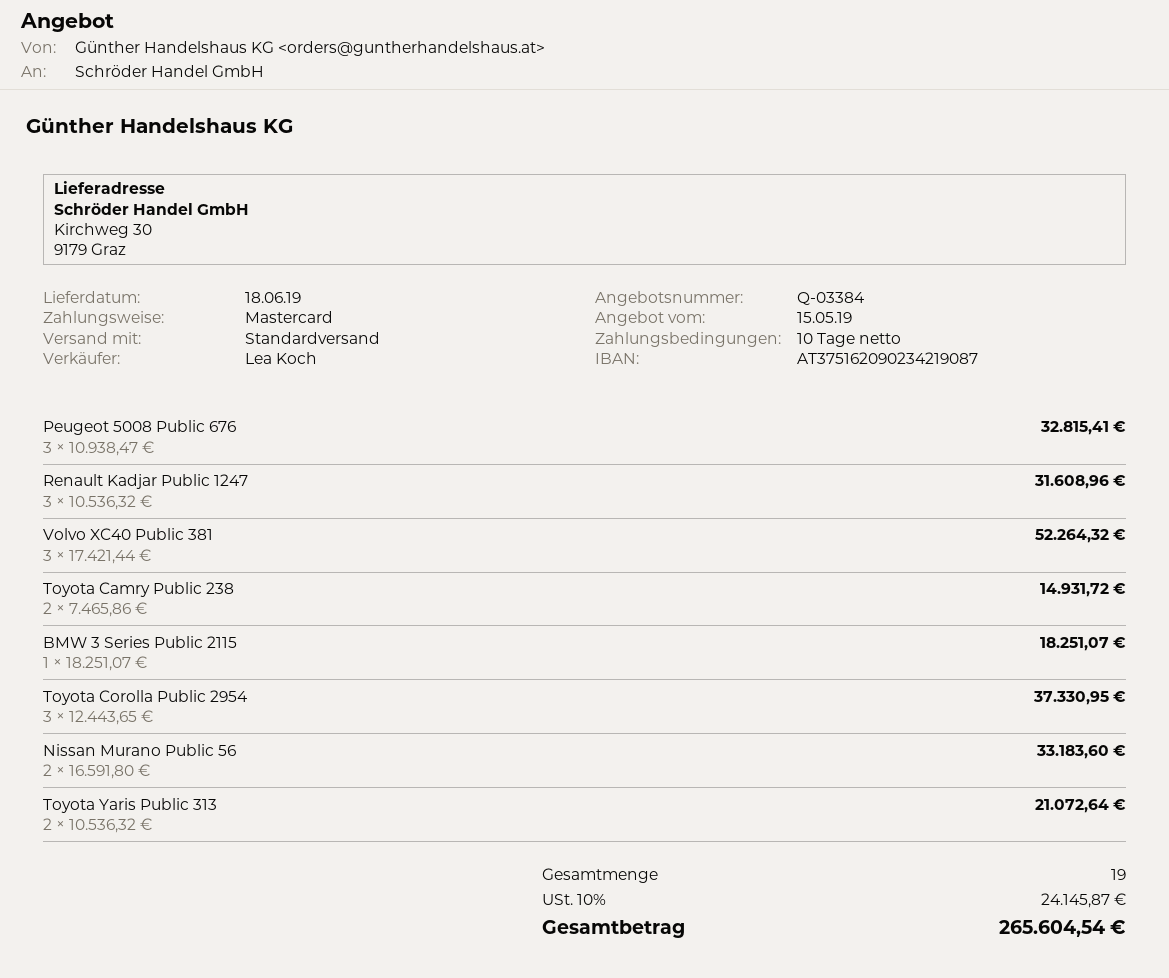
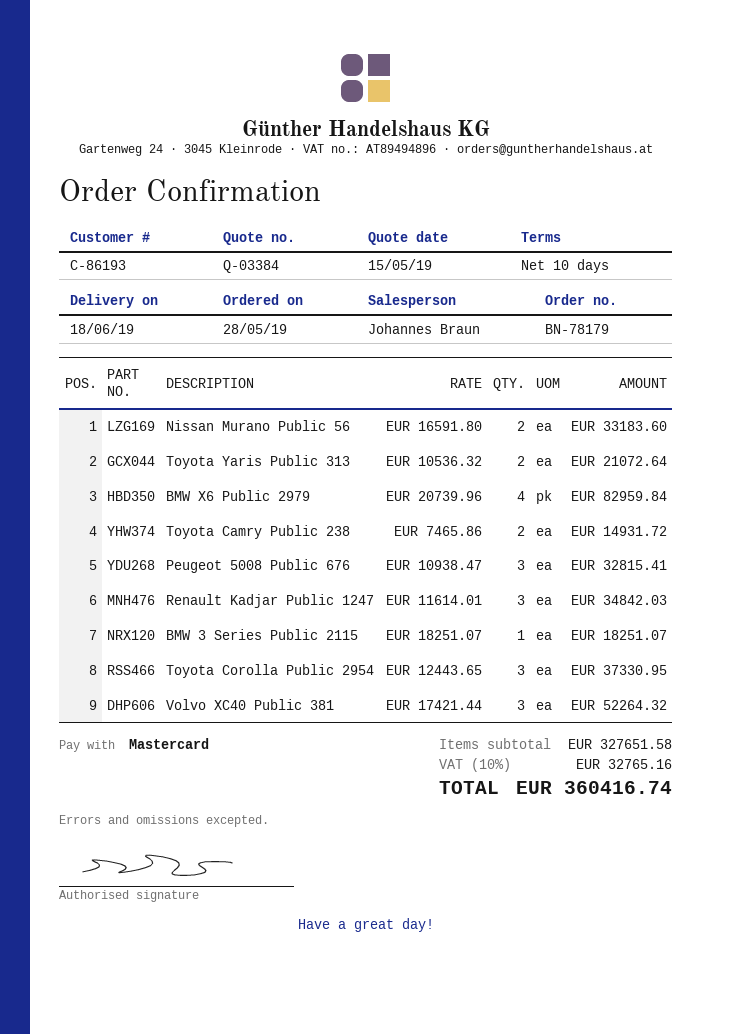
sales rep: Lea Koch -> Johannes Braun
Renault Kadjar Public 1247: 3 x 10536.32 = 31608.96 -> 3 x 11614.01 = 34842.03
BMW X6 Public 2979: none -> 4 x 20739.96 = 82959.84
tax: 10% = 24145.87 -> 10% = 32765.16
total: 265604.54 -> 360416.74

